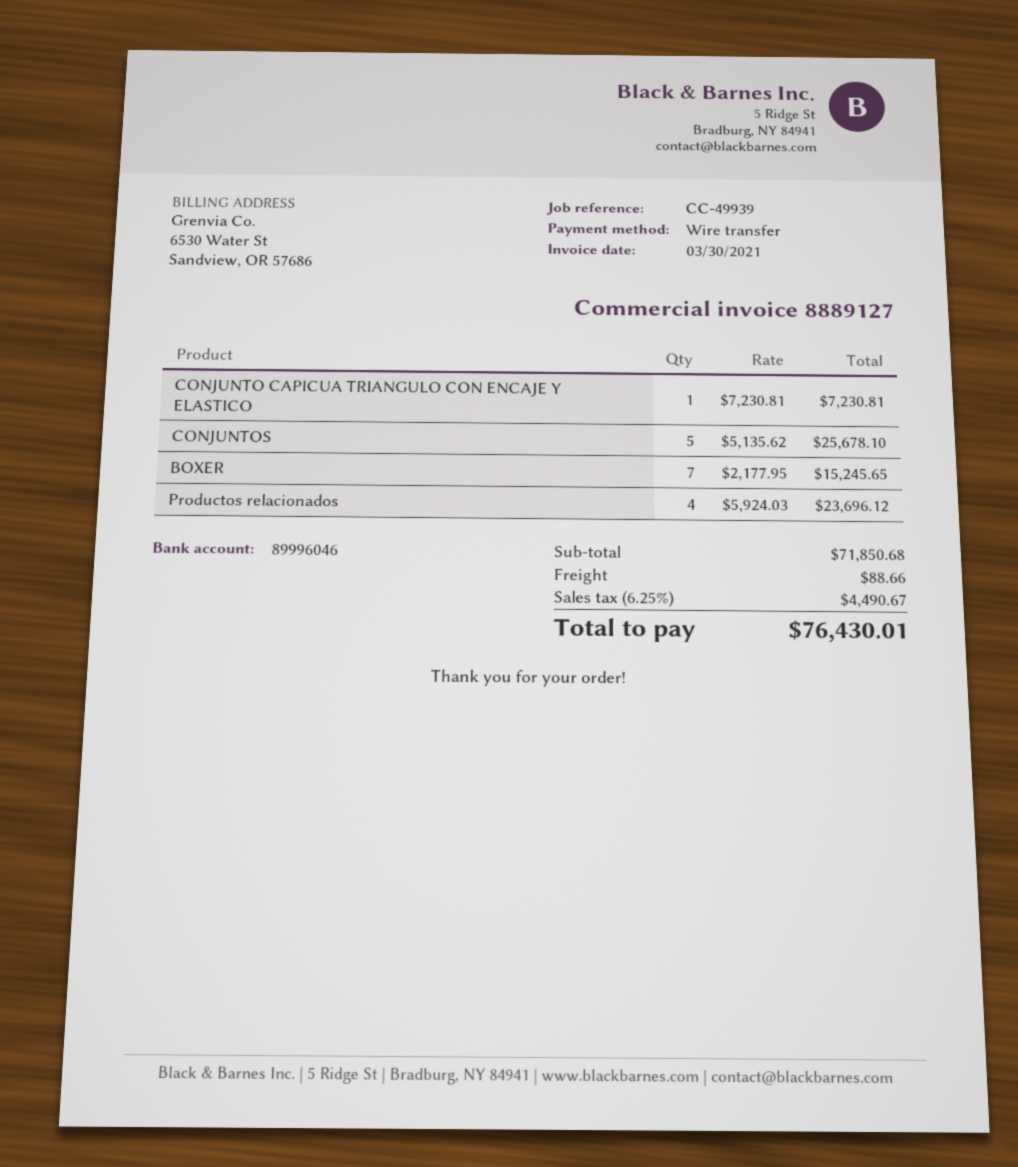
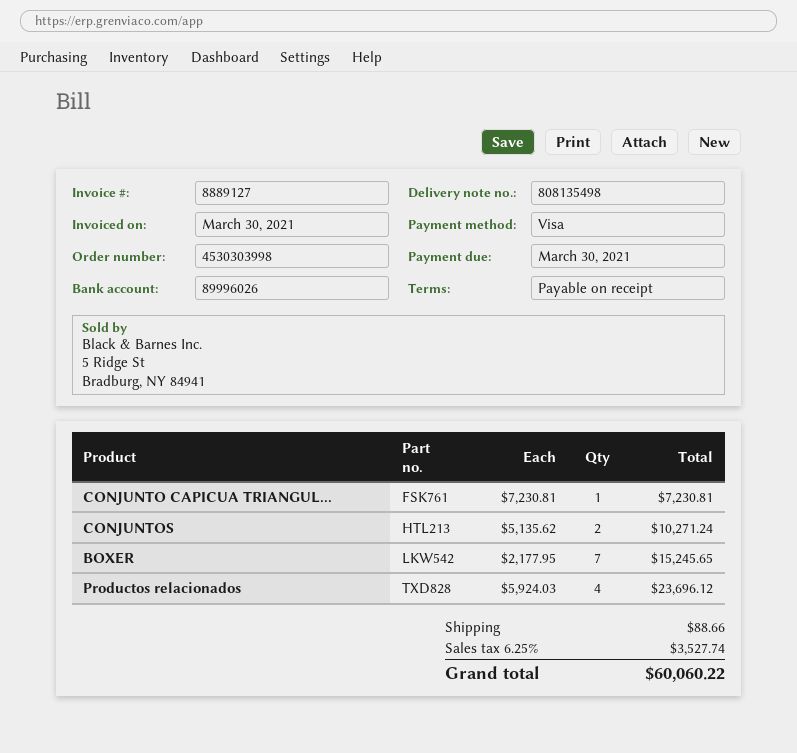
payment method: bank transfer -> Visa
bank account: 89996046 -> 89996026
CONJUNTOS: 5 x 5135.62 = 25678.10 -> 2 x 5135.62 = 10271.24
tax: 6.25% = 4490.67 -> 6.25% = 3527.74
total: 76430.01 -> 60060.22

